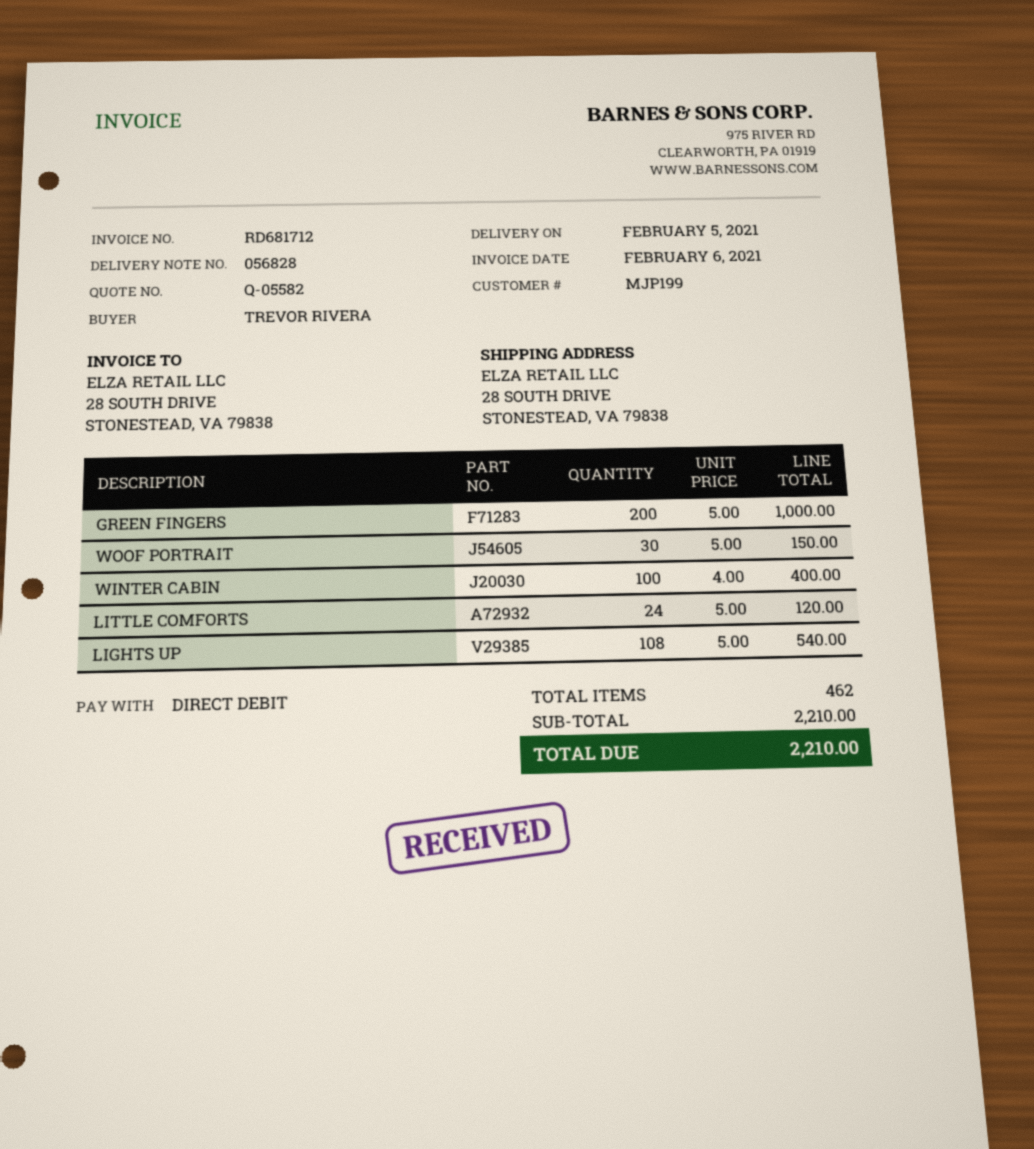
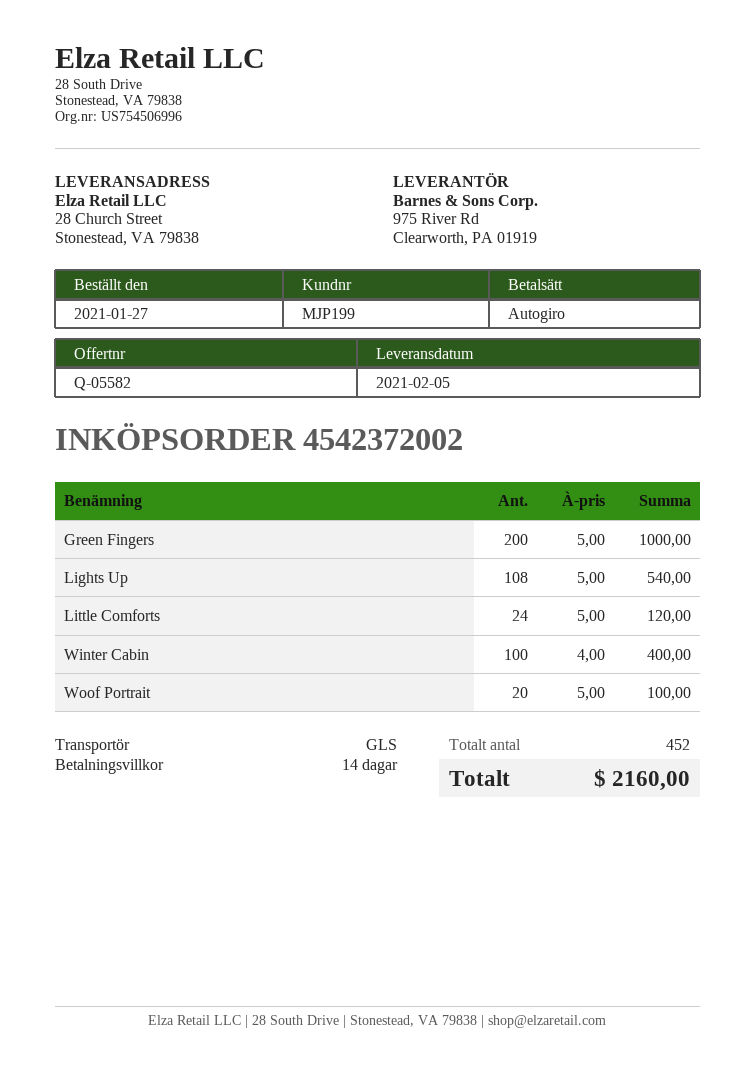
ship to: 28 SOUTH DRIVE, STONESTEAD, VA 79838 -> 28 Church Street, Stonestead, VA 79838
WOOF PORTRAIT: 30 x 5.00 = 150.00 -> 20 x 5.00 = 100.00
total quantity: 462 -> 452
total: 2210.00 -> 2160.00

